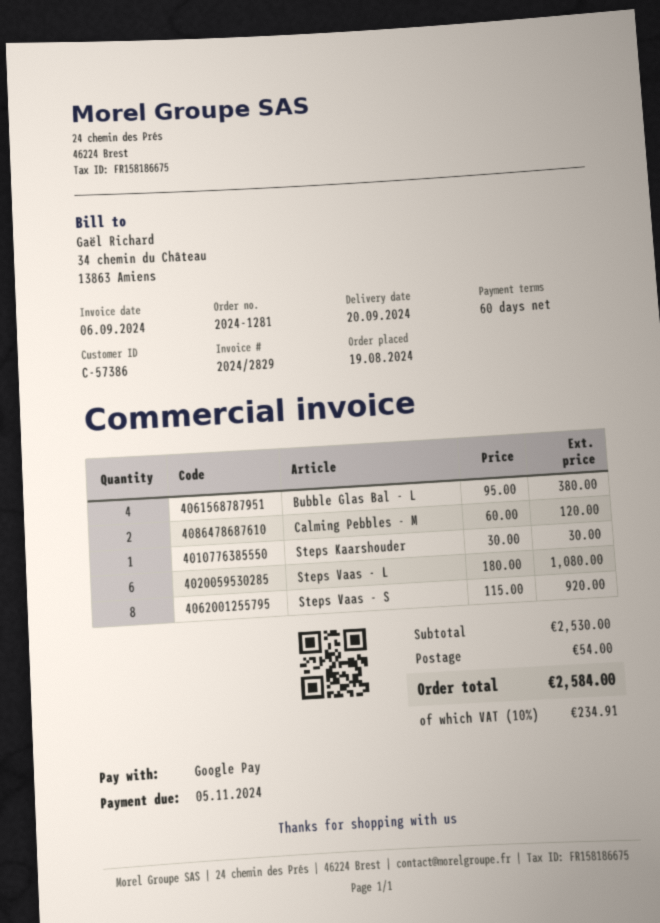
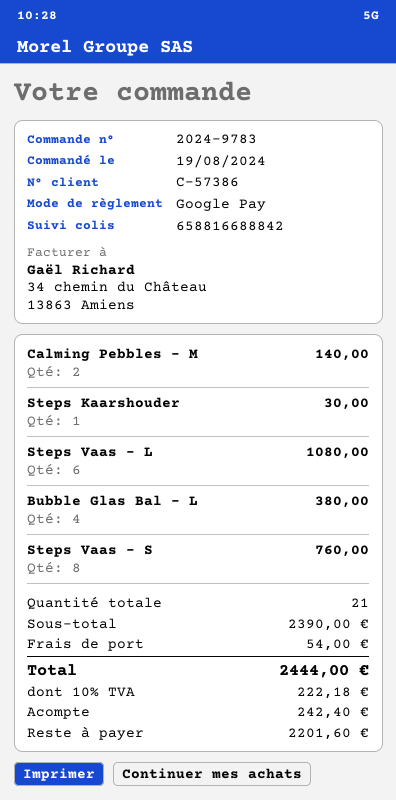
order number: 2024-1281 -> 2024-9783
Calming Pebbles - M: 2 for 120.00 -> 2 for 140.00
Steps Vaas - S: 8 for 920.00 -> 8 for 760.00
subtotal: 2530.00 -> 2390.00
tax: 10% = 234.91 -> 10% = 222.18
total: 2584.00 -> 2444.00

